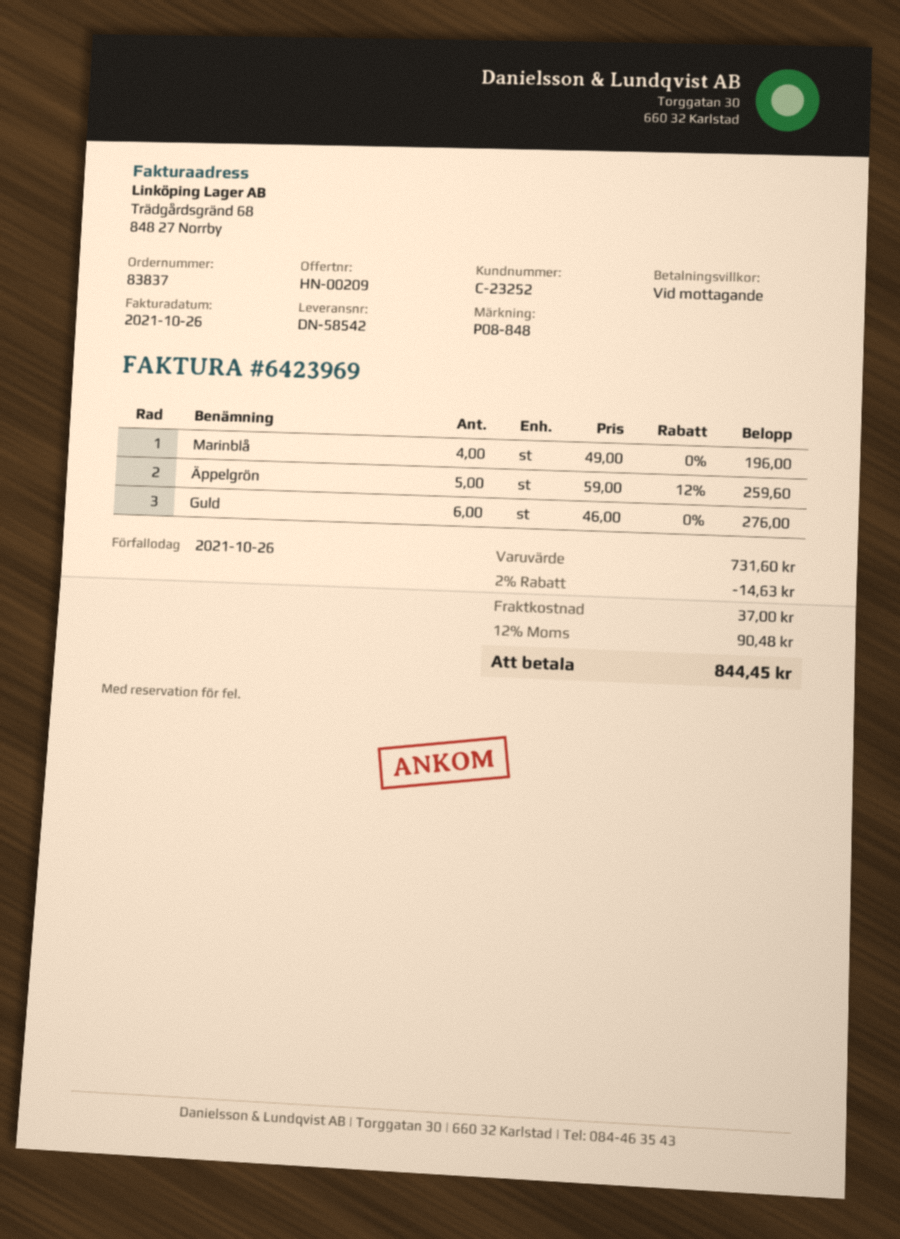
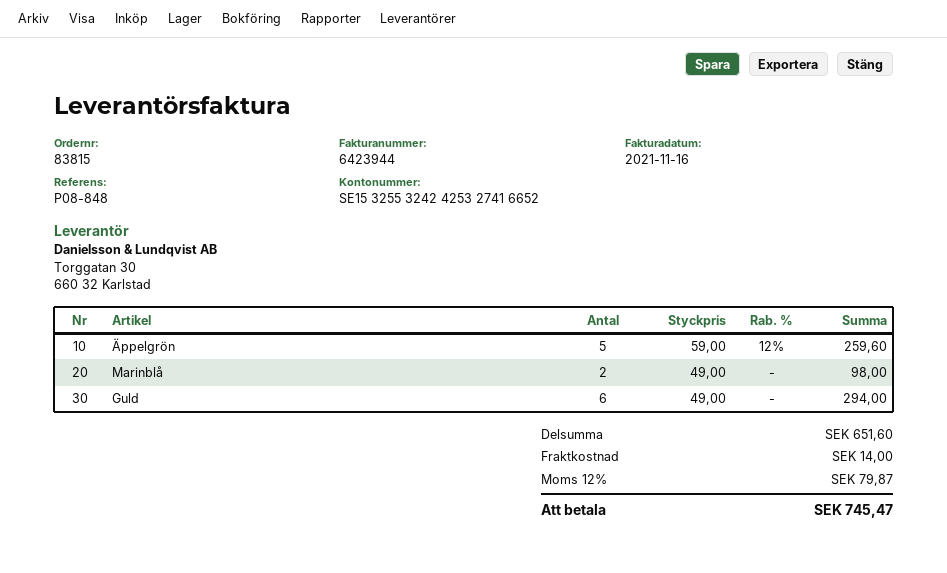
order number: 83837 -> 83815
invoice number: 6423969 -> 6423944
invoice date: 2021-10-26 -> 2021-11-16
Marinblå: 4 x 49.00 = 196.00 -> 2 x 49.00 = 98.00
Guld: 6 x 46.00 = 276.00 -> 6 x 49.00 = 294.00
subtotal: 731.60 -> 651.60
discount: 2% = 14.63 -> none
shipping: 37.00 -> 14.00
tax: 12% = 90.48 -> 12% = 79.87
total: 844.45 -> 745.47

